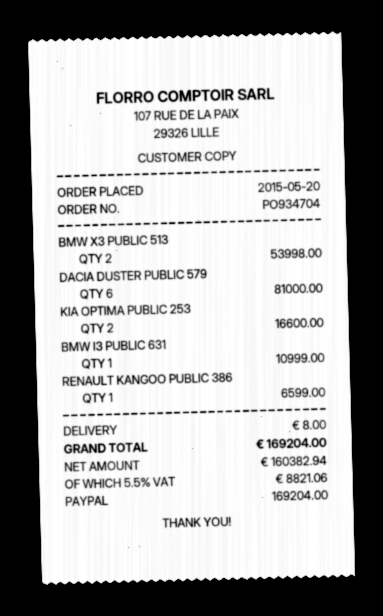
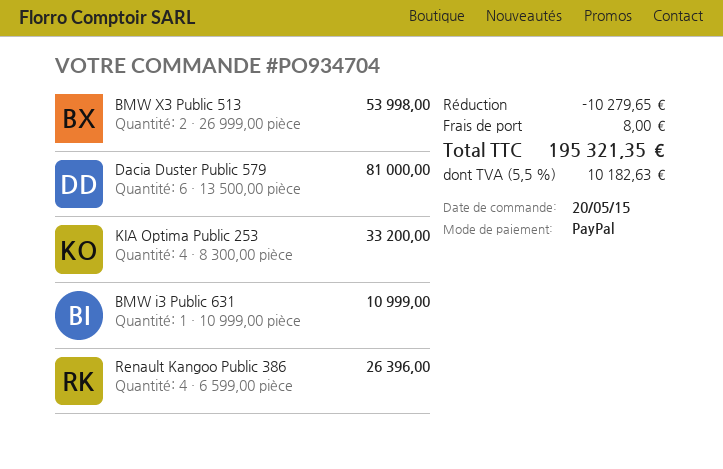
KIA OPTIMA PUBLIC 253: 2 for 16600.00 -> 4 for 33200.00
RENAULT KANGOO PUBLIC 386: 1 for 6599.00 -> 4 for 26396.00
discount: none -> 10279.65
tax: 5.5% = 8821.06 -> 5.5% = 10182.63
total: 169204.00 -> 195321.35

